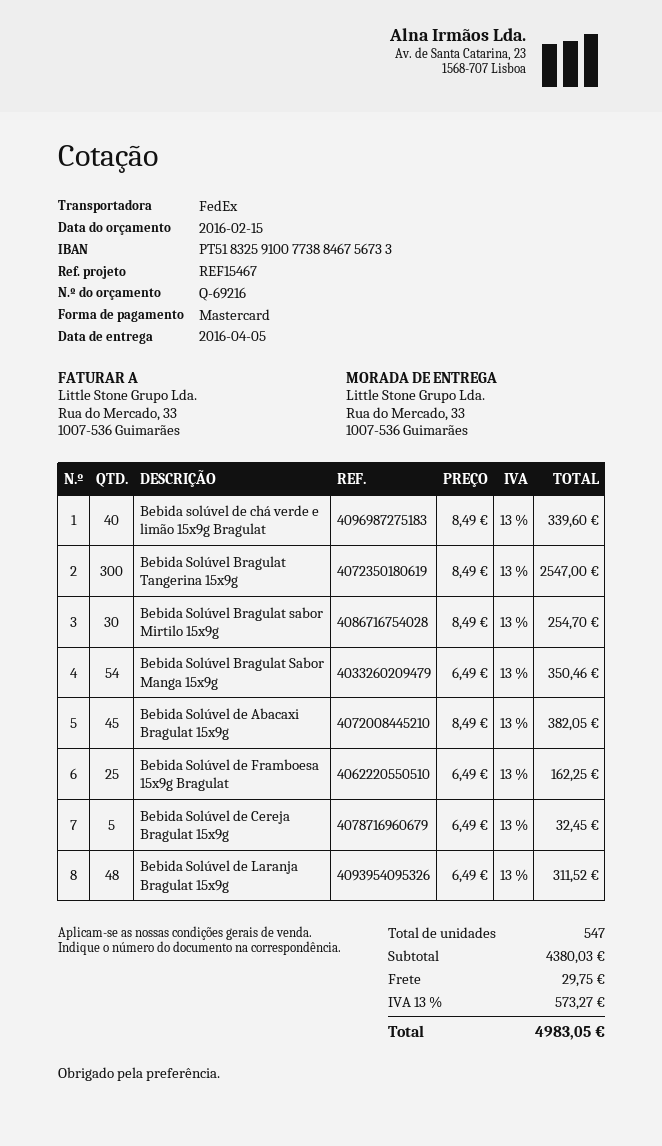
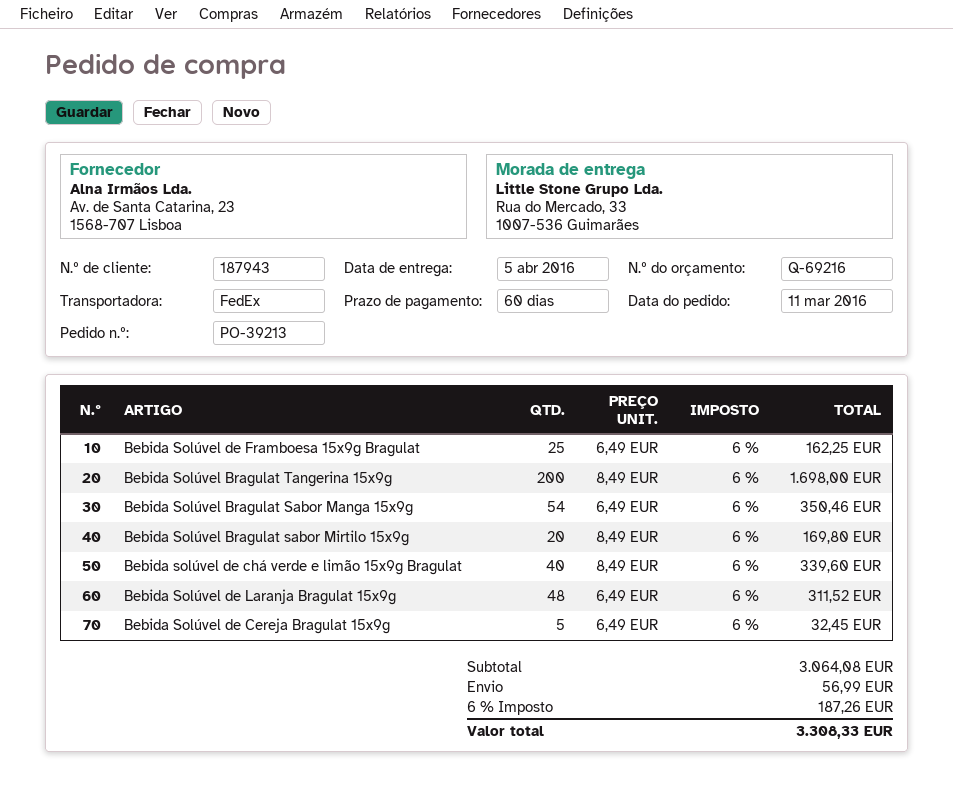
Bebida Solúvel Bragulat Tangerina 15x9g: 300 x 8.49 = 2547.00 -> 200 x 8.49 = 1698.00
Bebida Solúvel Bragulat sabor Mirtilo 15x9g: 30 x 8.49 = 254.70 -> 20 x 8.49 = 169.80
Bebida Solúvel de Abacaxi Bragulat 15x9g: 45 x 8.49 = 382.05 -> none
subtotal: 4380.03 -> 3064.08
shipping: 29.75 -> 56.99
tax: 13% = 573.27 -> 6% = 187.26
total: 4983.05 -> 3308.33

